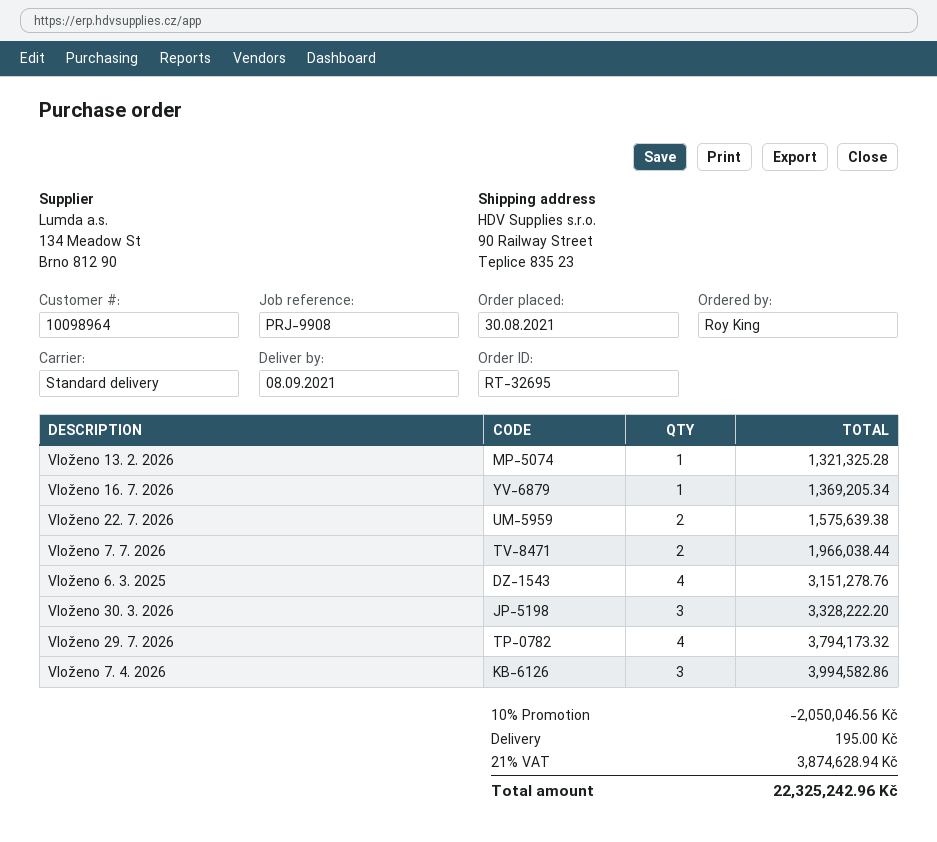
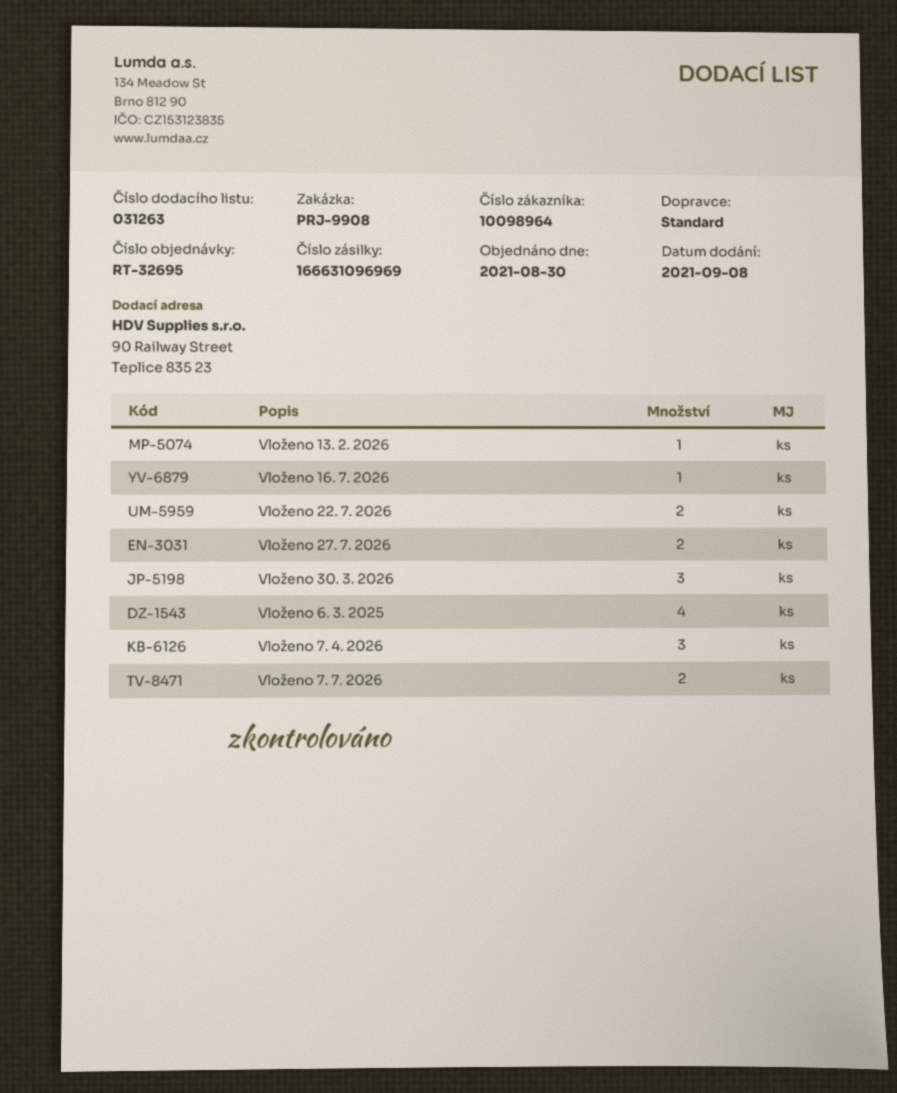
Vloženo 29. 7. 2026: 4 -> none
Vloženo 27. 7. 2026: none -> 2

